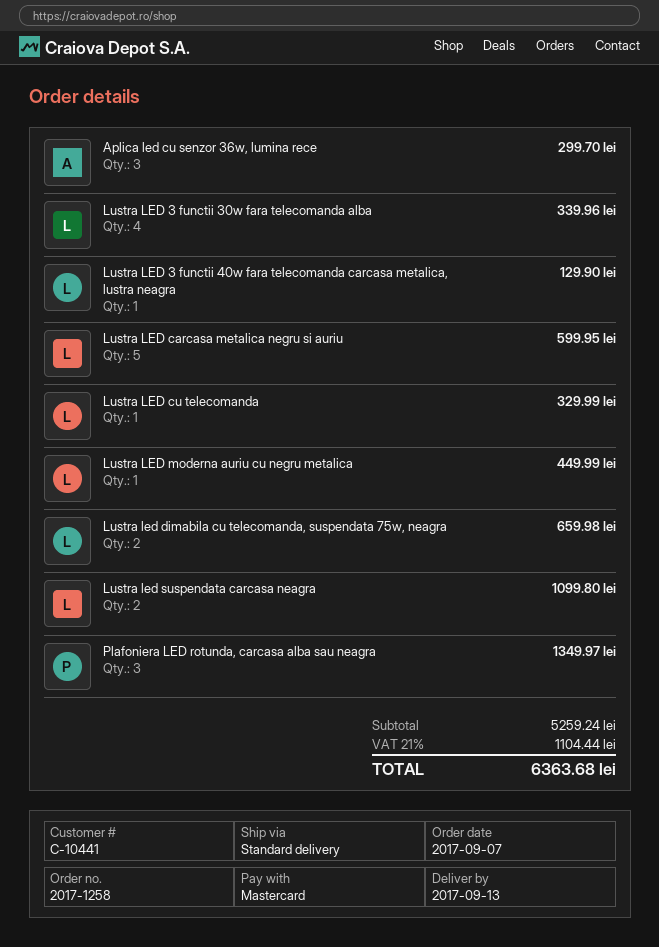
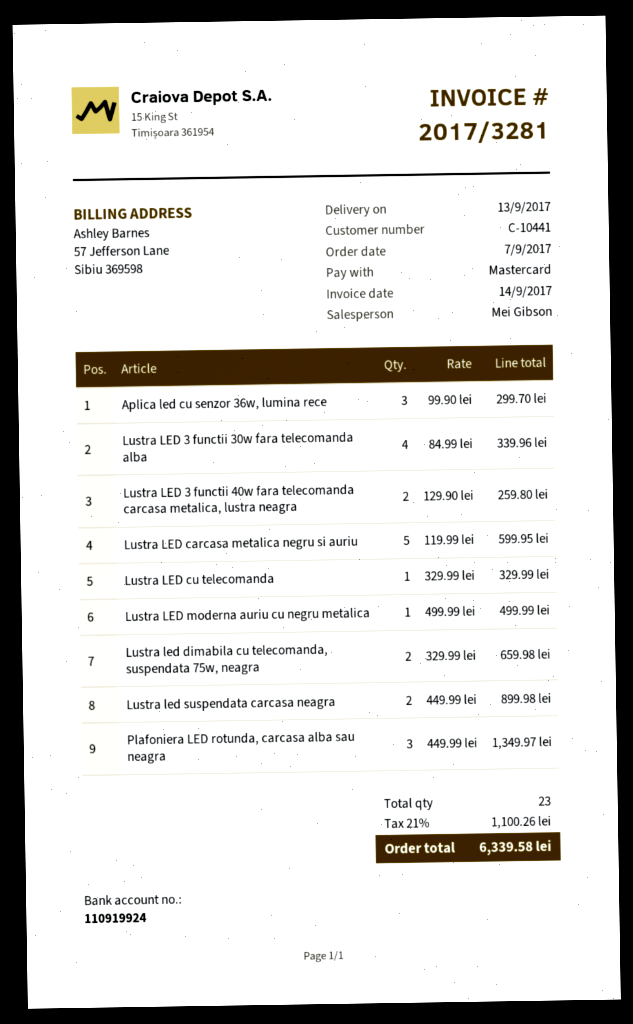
Lustra LED 3 functii 40w fara telecomanda carcasa metalica, lustra neagra: 1 for 129.90 -> 2 for 259.80
Lustra LED moderna auriu cu negru metalica: 1 for 449.99 -> 1 for 499.99
Lustra led suspendata carcasa neagra: 2 for 1099.80 -> 2 for 899.98
tax: 21% = 1104.44 -> 21% = 1100.26
total: 6363.68 -> 6339.58

